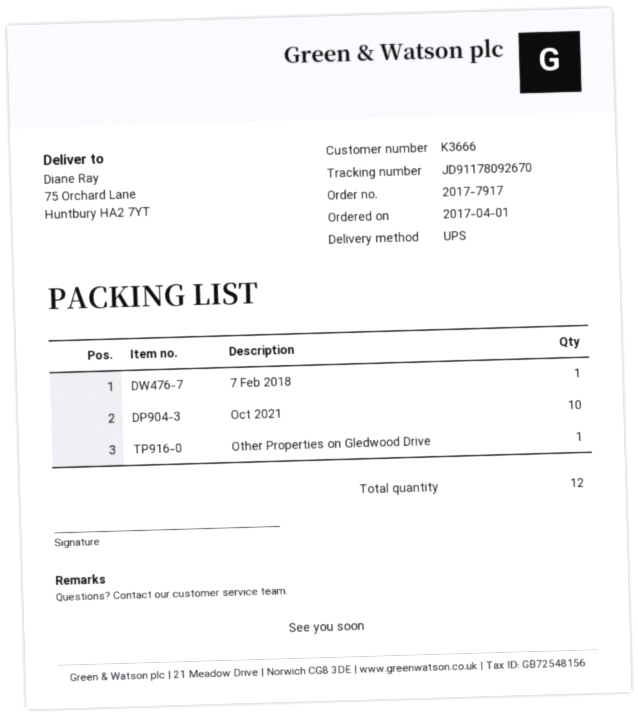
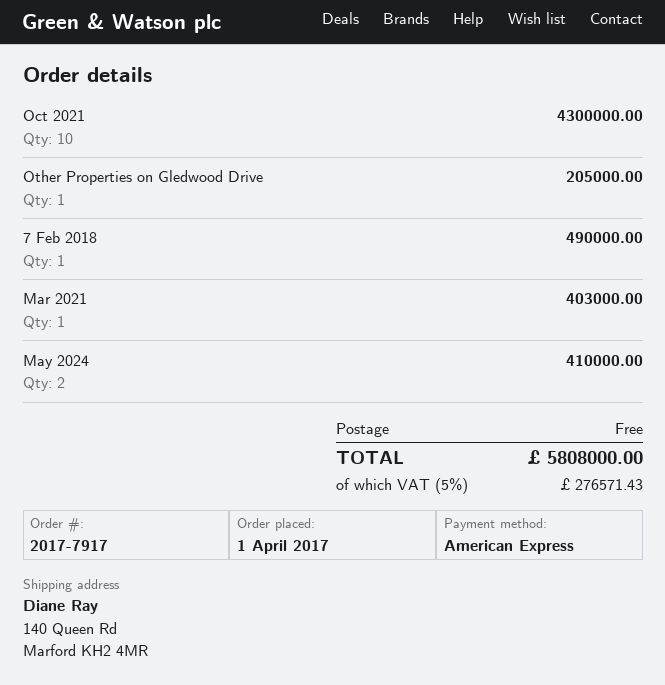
ship to: 75 Orchard Lane, Huntbury HA2 7YT -> 140 Queen Rd, Marford KH2 4MR
Mar 2021: none -> 1
May 2024: none -> 2

